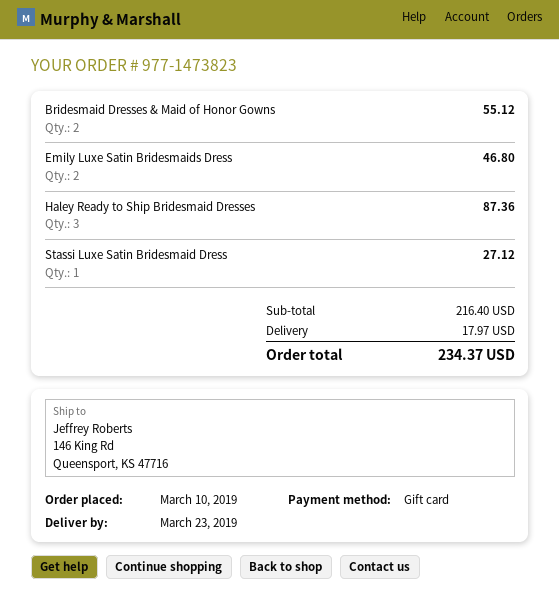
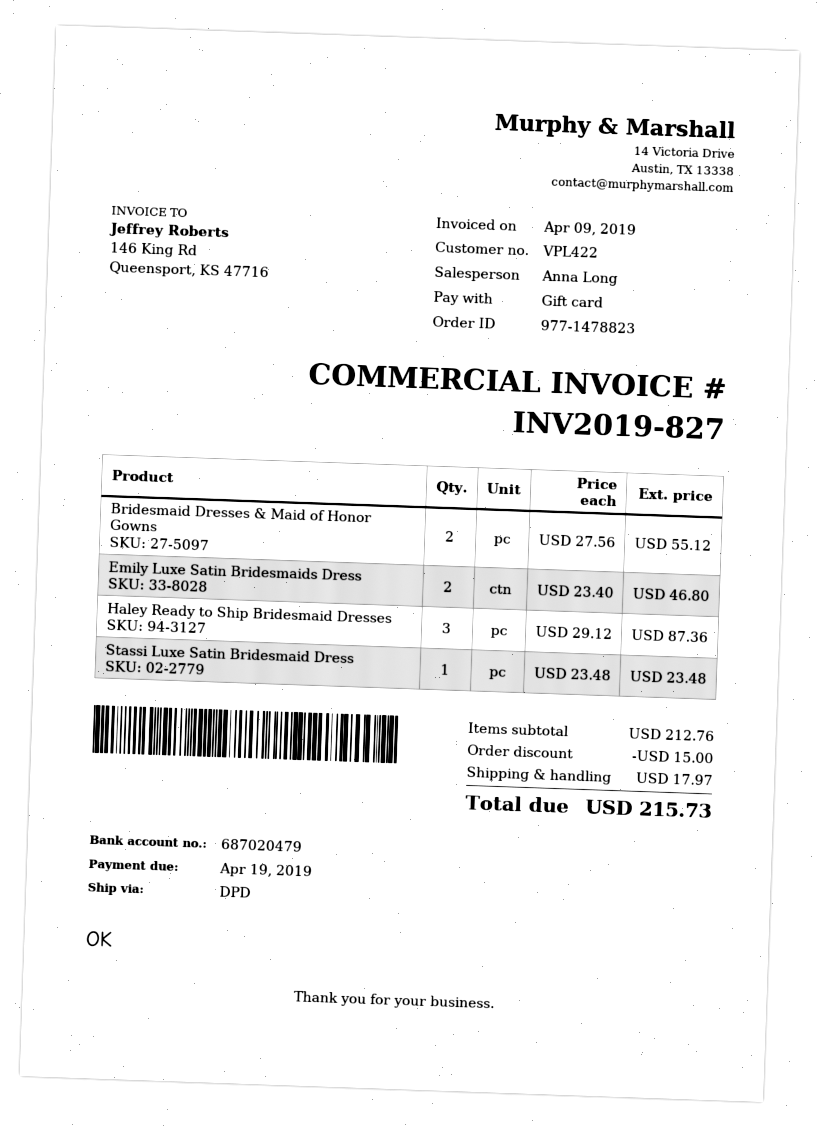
order number: 977-1473823 -> 977-1478823
Stassi Luxe Satin Bridesmaid Dress: 1 for 27.12 -> 1 for 23.48
subtotal: 216.40 -> 212.76
discount: none -> 15.00
total: 234.37 -> 215.73

